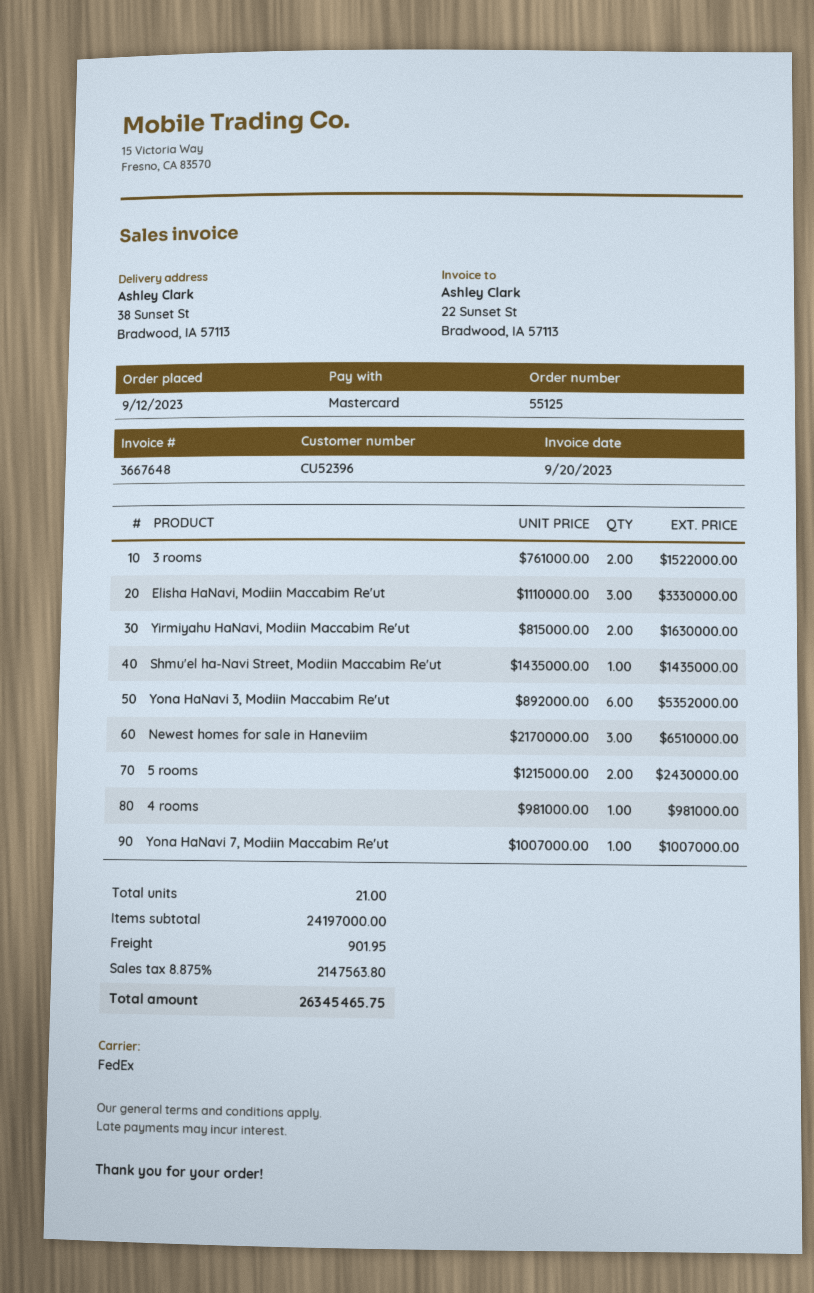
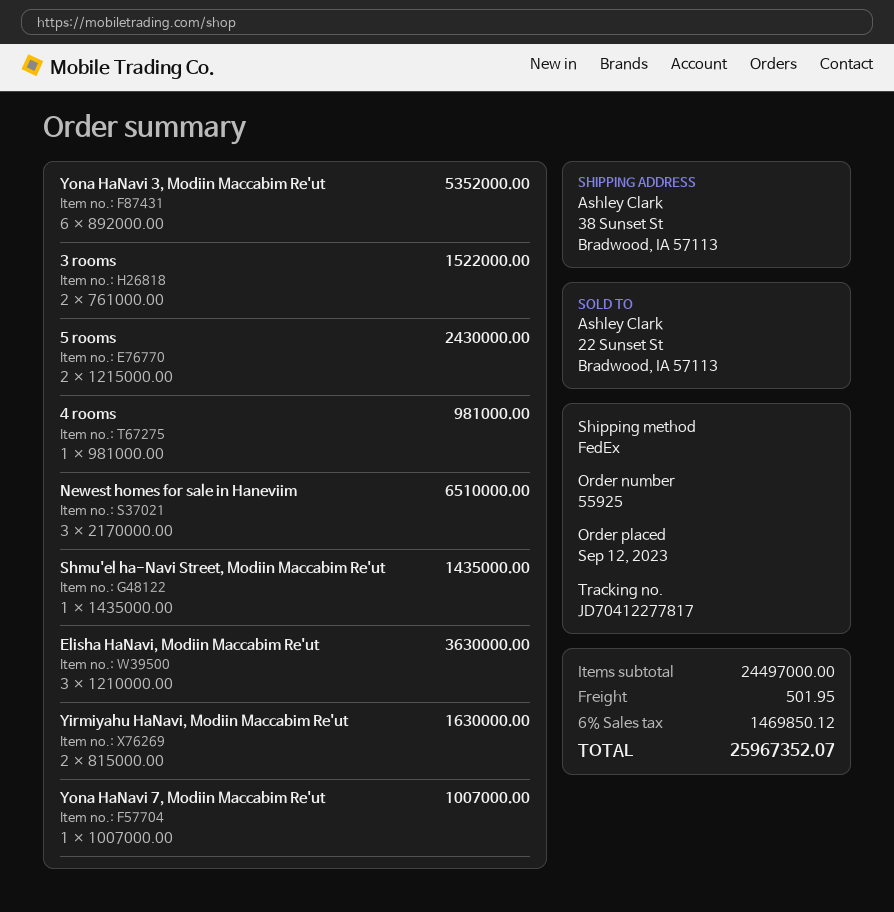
order number: 55125 -> 55925
Elisha HaNavi, Modiin Maccabim Re'ut: 3 x 1110000.00 = 3330000.00 -> 3 x 1210000.00 = 3630000.00
subtotal: 24197000.00 -> 24497000.00
shipping: 901.95 -> 501.95
tax: 8.875% = 2147563.80 -> 6% = 1469850.12
total: 26345465.75 -> 25967352.07

